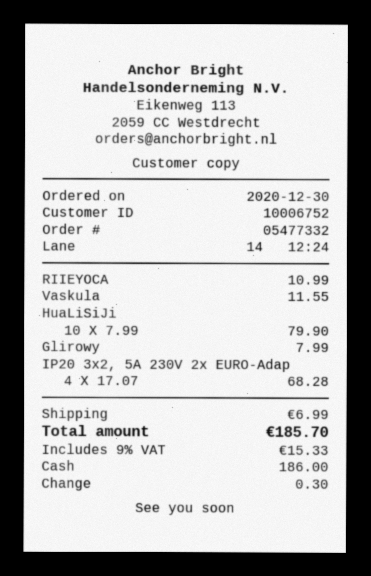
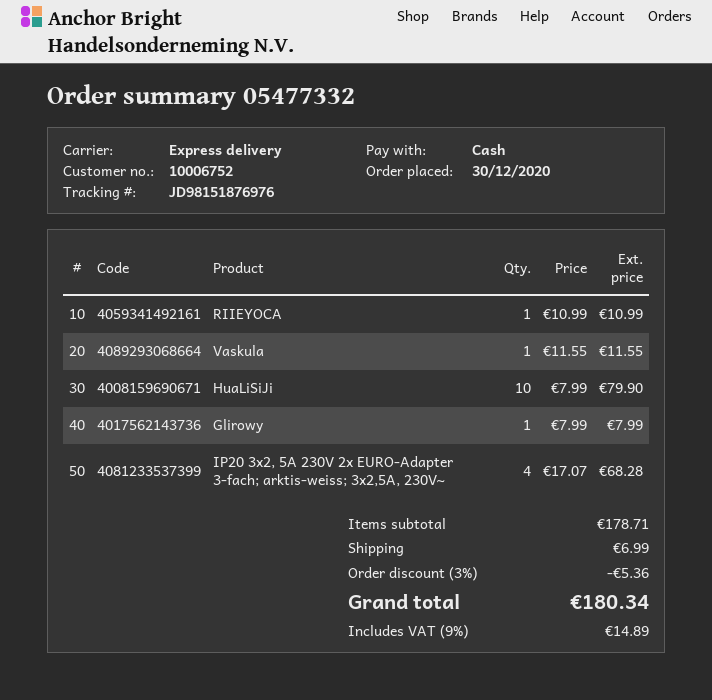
discount: none -> 3% = 5.36
tax: 9% = 15.33 -> 9% = 14.89
total: 185.70 -> 180.34

